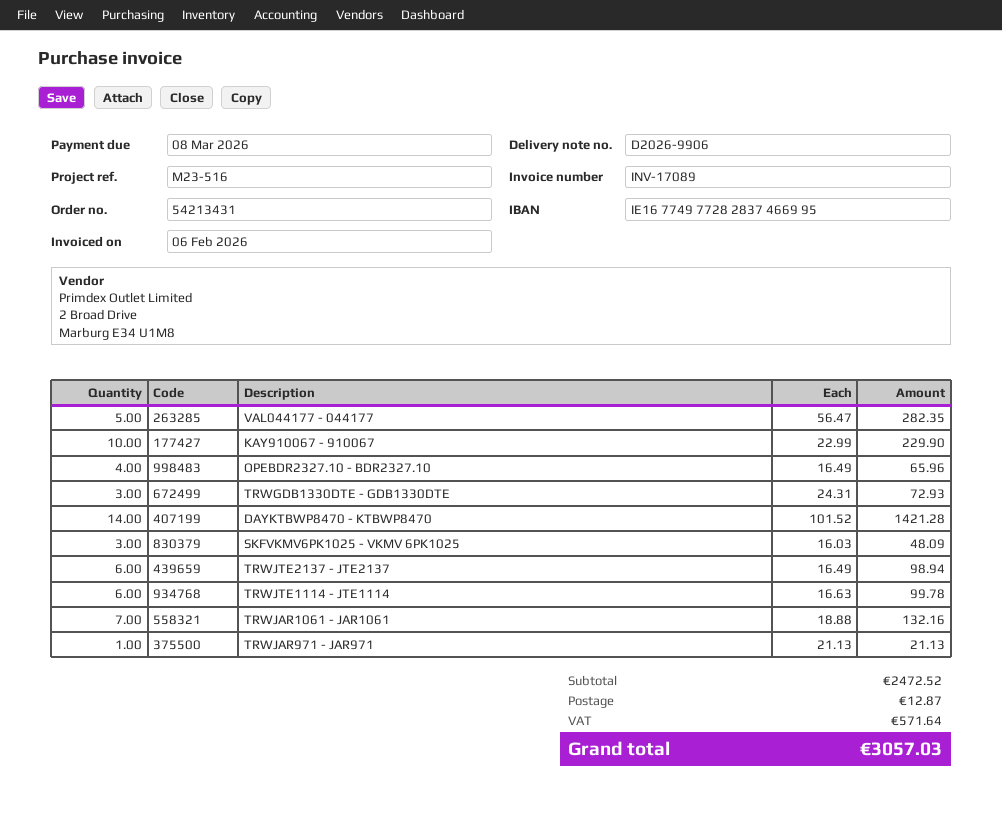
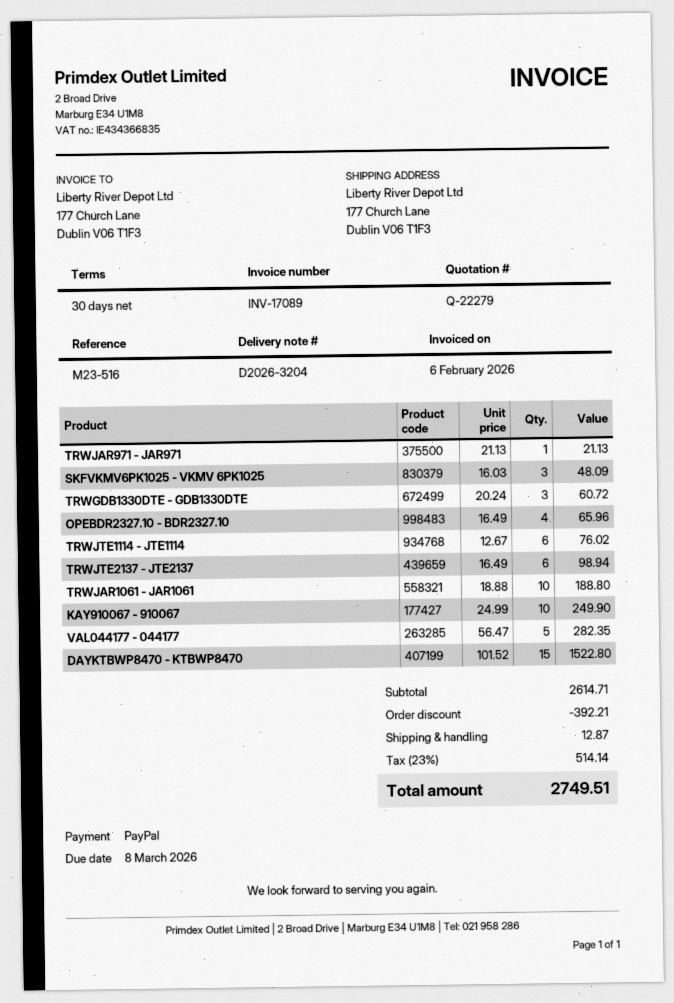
delivery note number: D2026-9906 -> D2026-3204
KAY910067 - 910067: 10 x 22.99 = 229.90 -> 10 x 24.99 = 249.90
TRWGDB1330DTE - GDB1330DTE: 3 x 24.31 = 72.93 -> 3 x 20.24 = 60.72
DAYKTBWP8470 - KTBWP8470: 14 x 101.52 = 1421.28 -> 15 x 101.52 = 1522.80
TRWJTE1114 - JTE1114: 6 x 16.63 = 99.78 -> 6 x 12.67 = 76.02
TRWJAR1061 - JAR1061: 7 x 18.88 = 132.16 -> 10 x 18.88 = 188.80
subtotal: 2472.52 -> 2614.71
discount: none -> 392.21
tax: 571.64 -> 514.14
total: 3057.03 -> 2749.51

